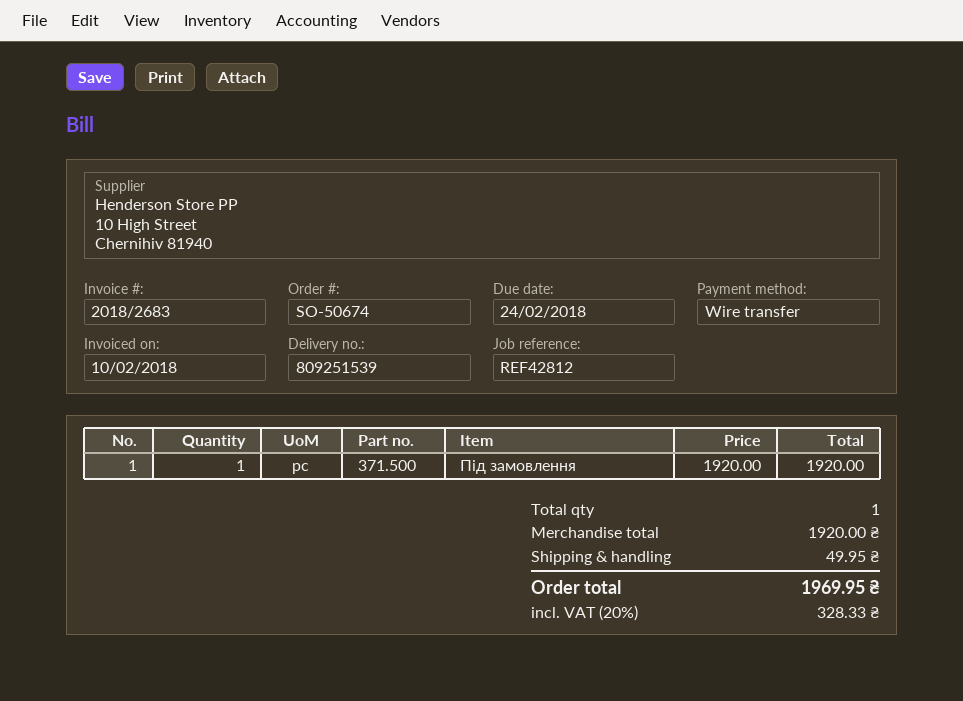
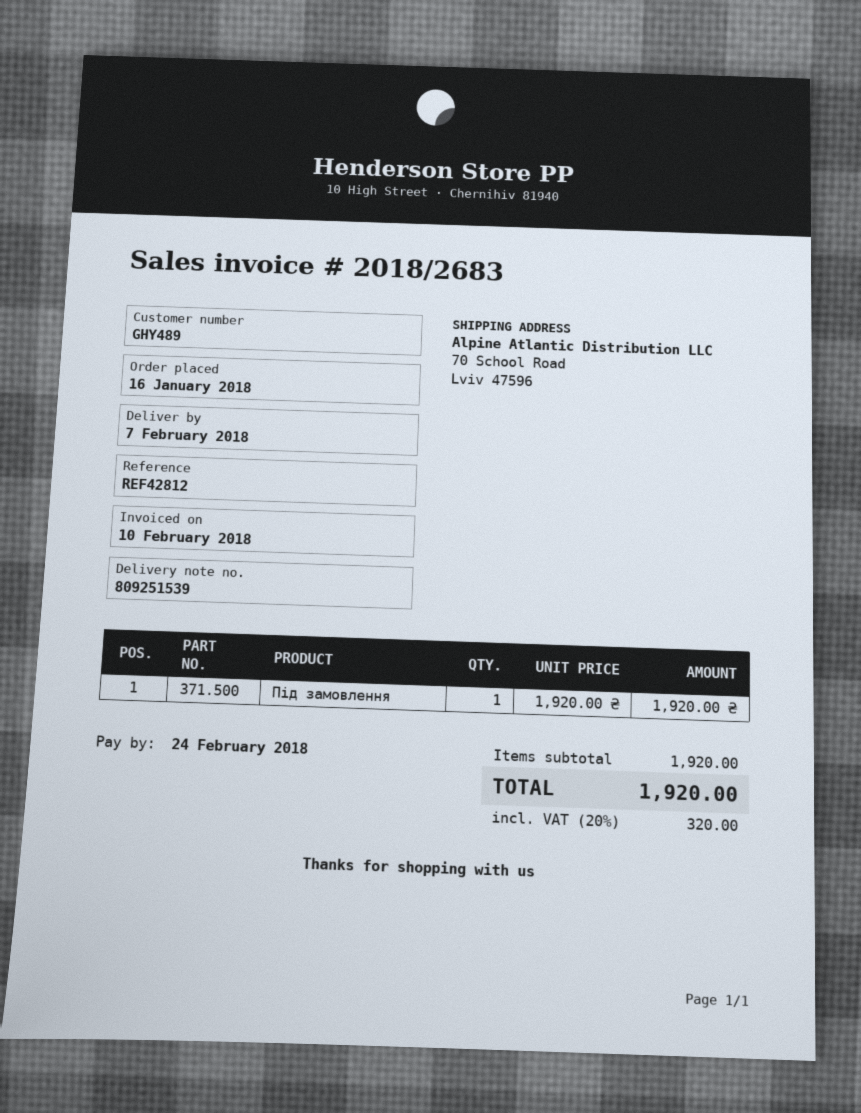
shipping: 49.95 -> none
tax: 20% = 328.33 -> 20% = 320.00
total: 1969.95 -> 1920.00

